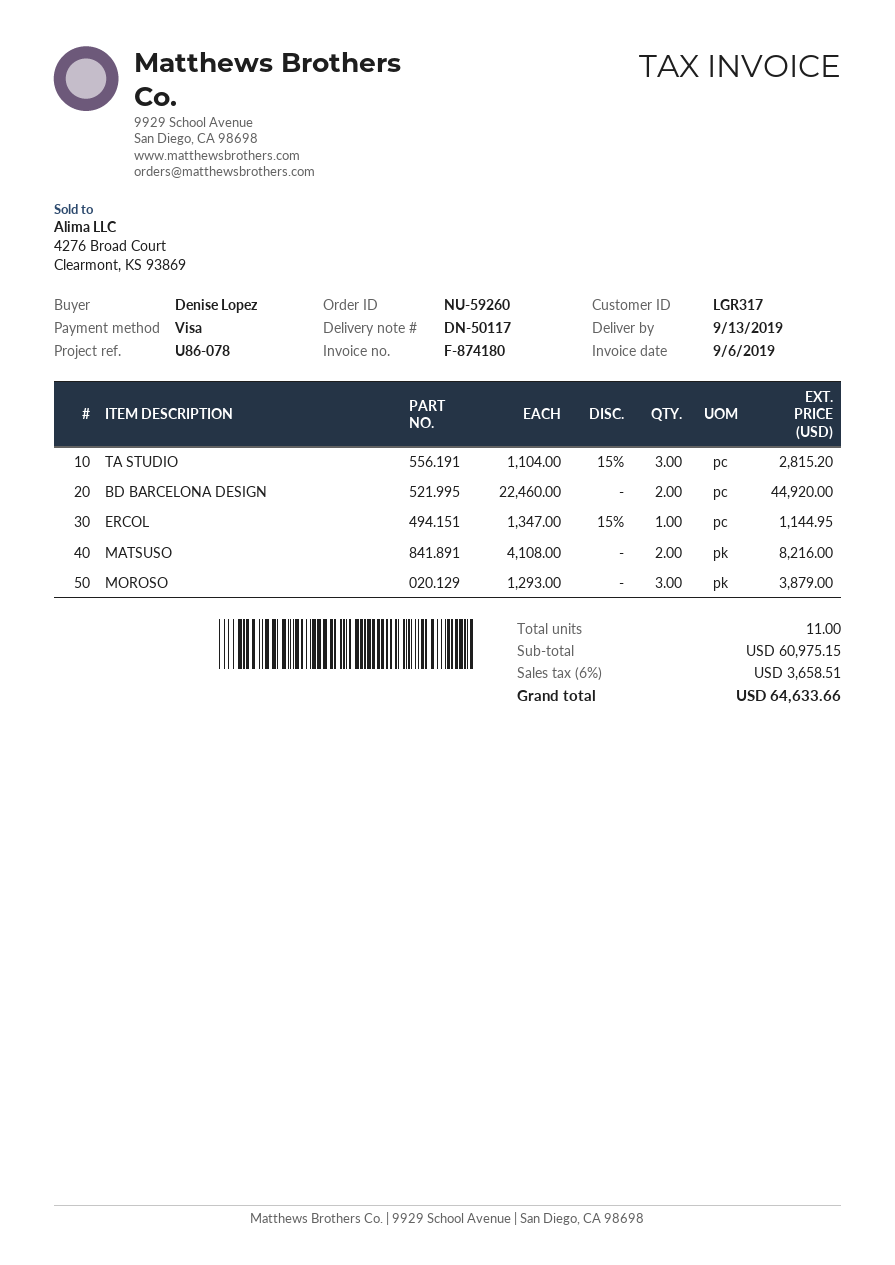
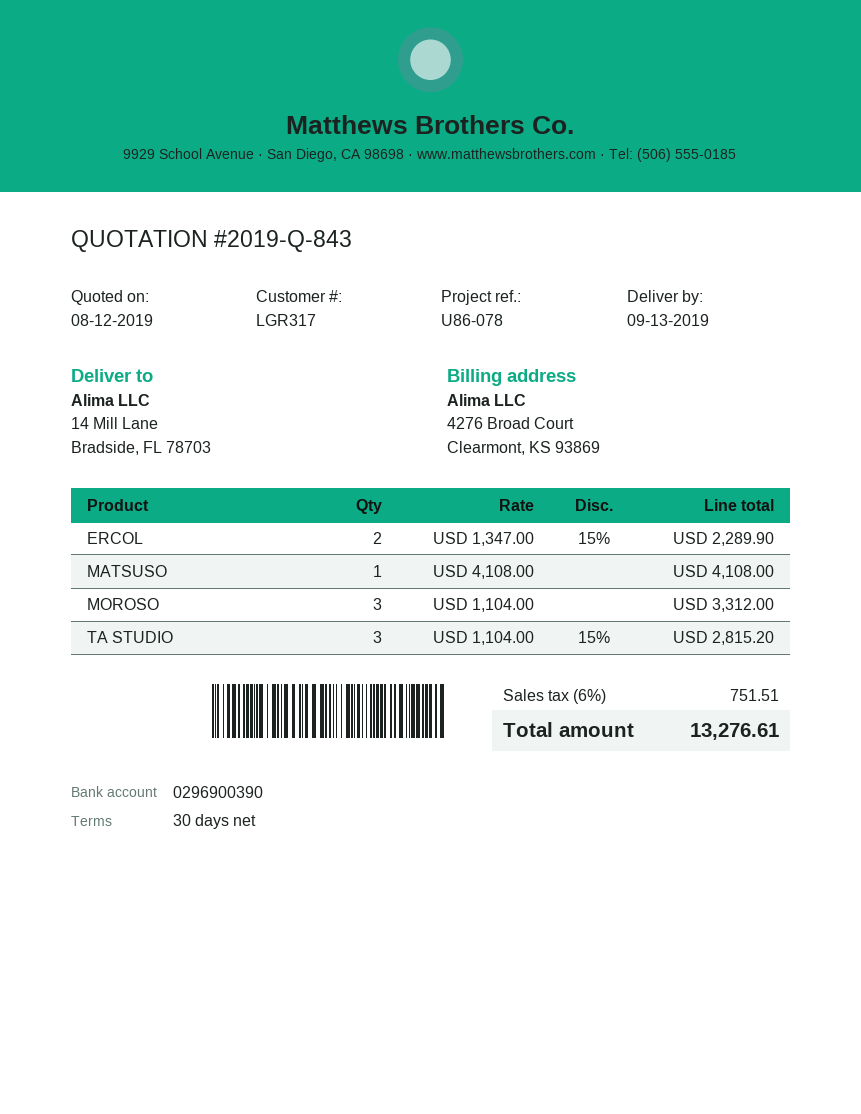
BD BARCELONA DESIGN: 2 x 22460.00 = 44920.00 -> none
ERCOL: 1 x 1347.00 - 15% = 1144.95 -> 2 x 1347.00 - 15% = 2289.90
MATSUSO: 2 x 4108.00 = 8216.00 -> 1 x 4108.00 = 4108.00
MOROSO: 3 x 1293.00 = 3879.00 -> 3 x 1104.00 = 3312.00
tax: 6% = 3658.51 -> 6% = 751.51
total: 64633.66 -> 13276.61

